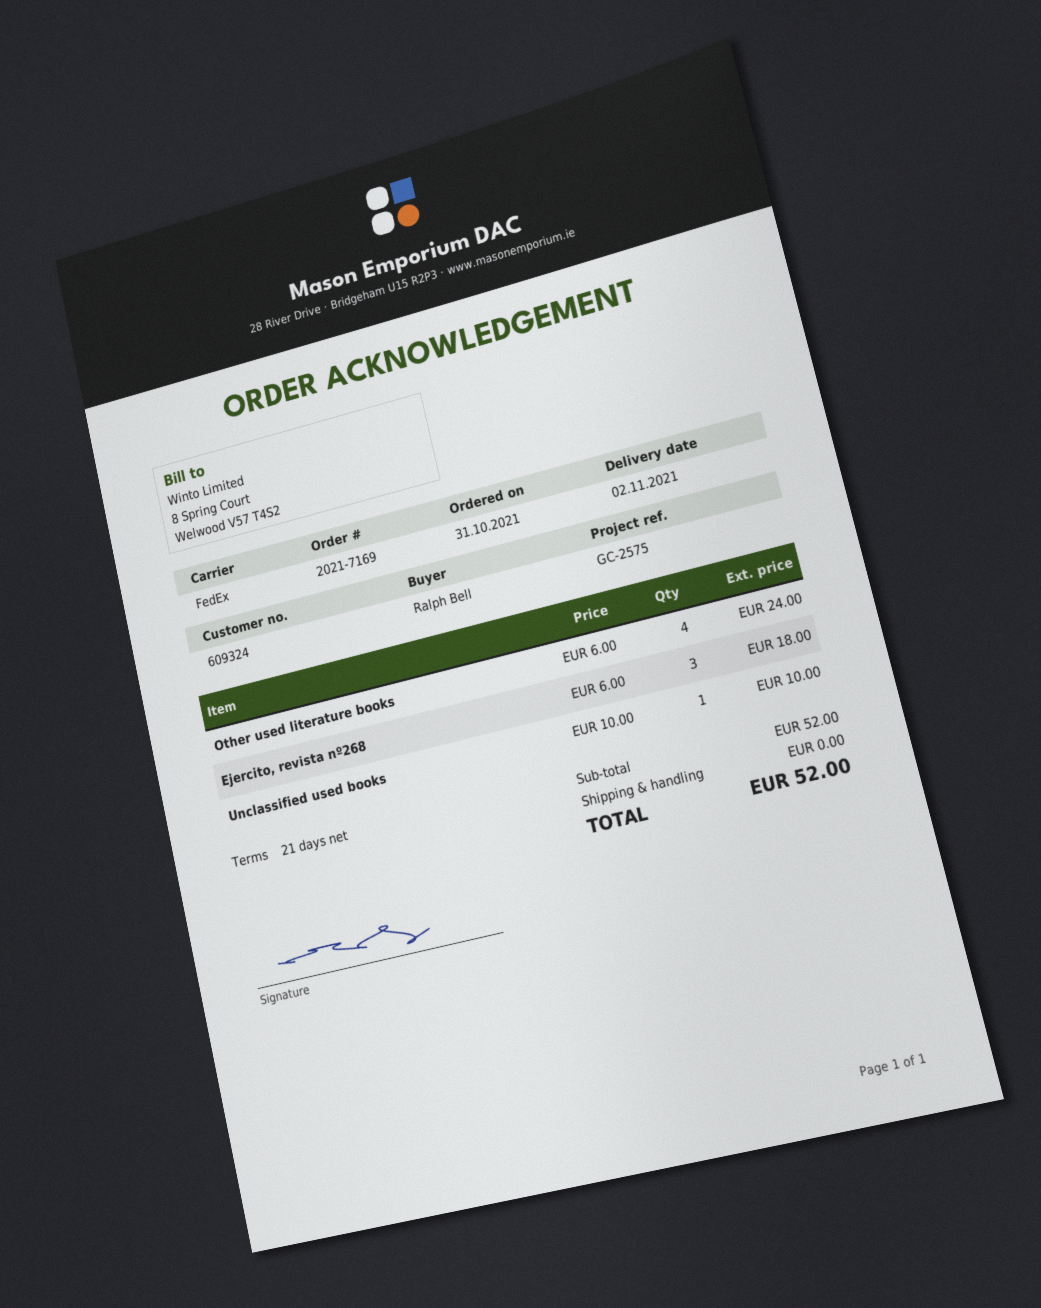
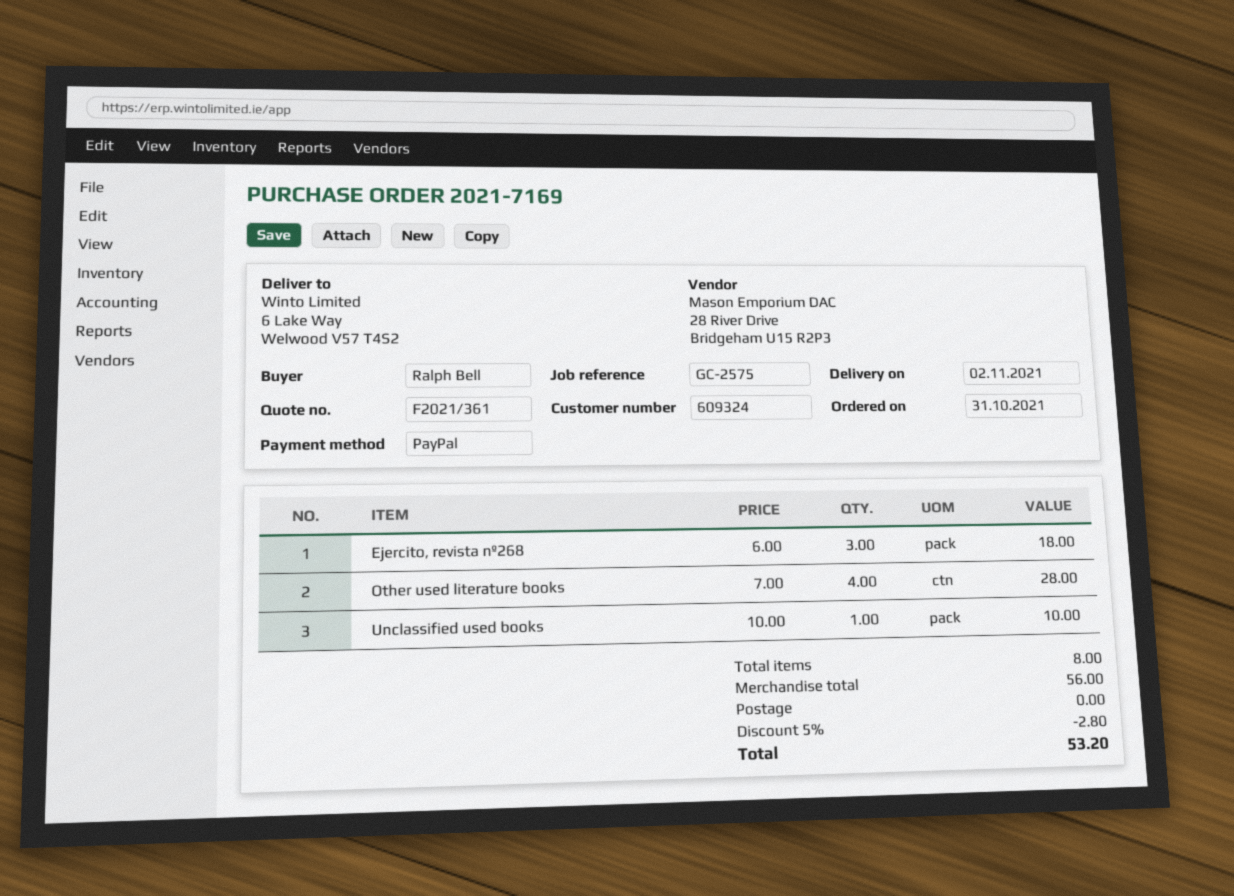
Other used literature books: 4 x 6.00 = 24.00 -> 4 x 7.00 = 28.00
subtotal: 52.00 -> 56.00
discount: none -> 5% = 2.80
total: 52.00 -> 53.20

